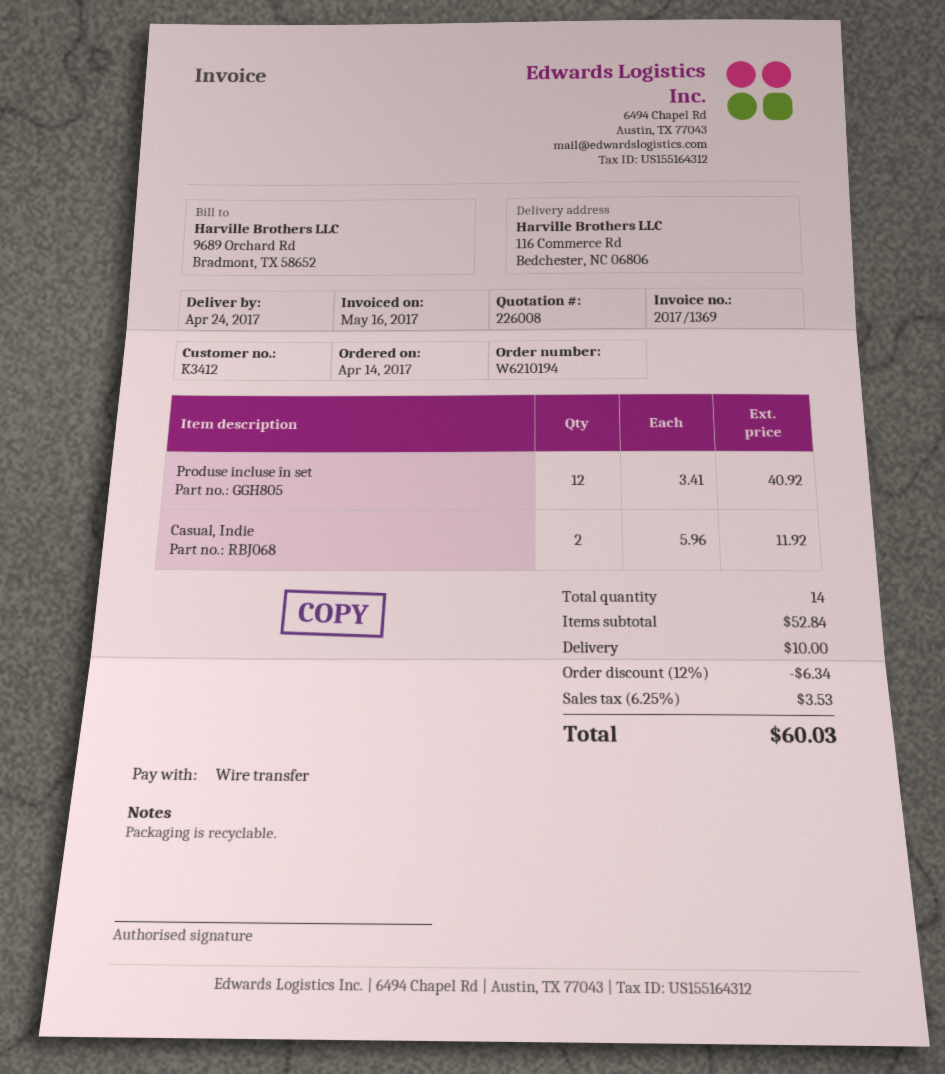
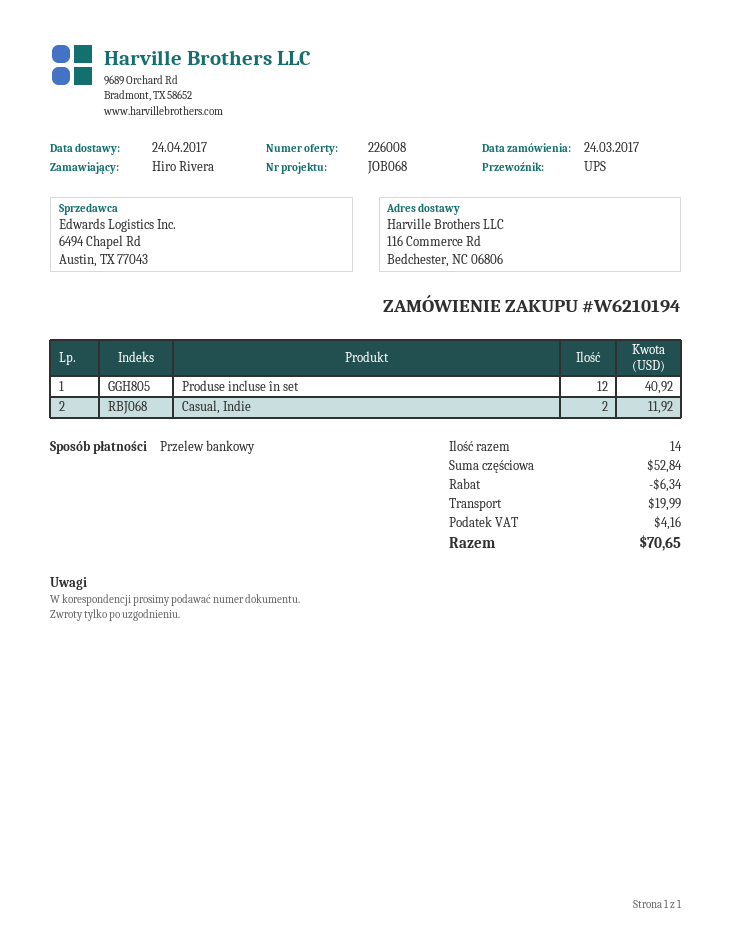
order date: 2017-04-14 -> 2017-03-24
shipping: 10.00 -> 19.99
tax: 3.53 -> 4.16
total: 60.03 -> 70.65

